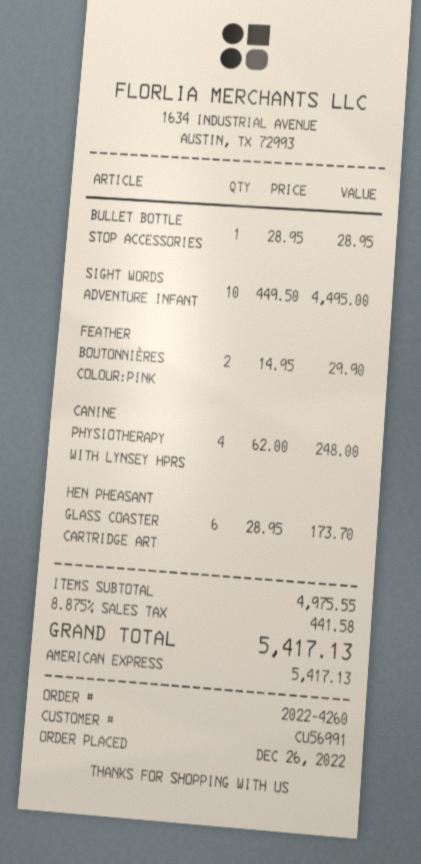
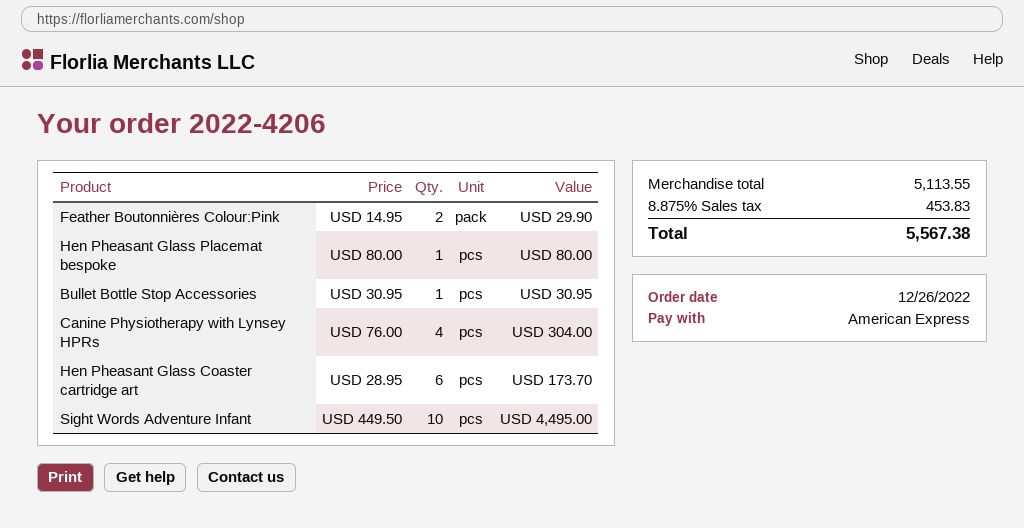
order number: 2022-4260 -> 2022-4206
BULLET BOTTLE STOP ACCESSORIES: 1 x 28.95 = 28.95 -> 1 x 30.95 = 30.95
CANINE PHYSIOTHERAPY WITH LYNSEY HPRS: 4 x 62.00 = 248.00 -> 4 x 76.00 = 304.00
Hen Pheasant Glass Placemat bespoke: none -> 1 x 80.00 = 80.00
subtotal: 4975.55 -> 5113.55
tax: 8.875% = 441.58 -> 8.875% = 453.83
total: 5417.13 -> 5567.38

